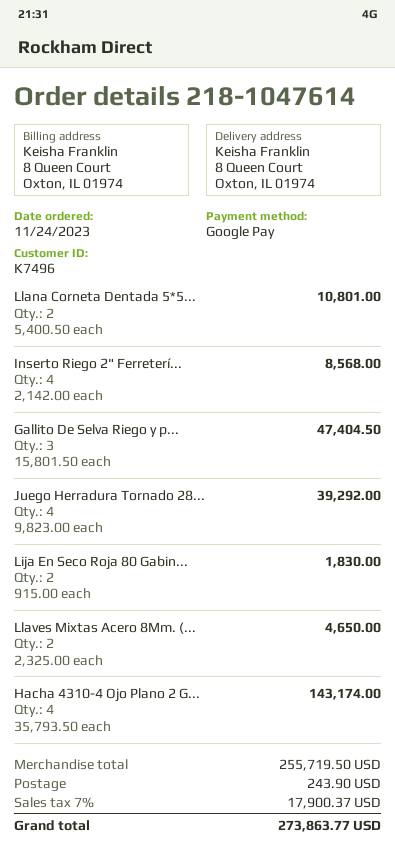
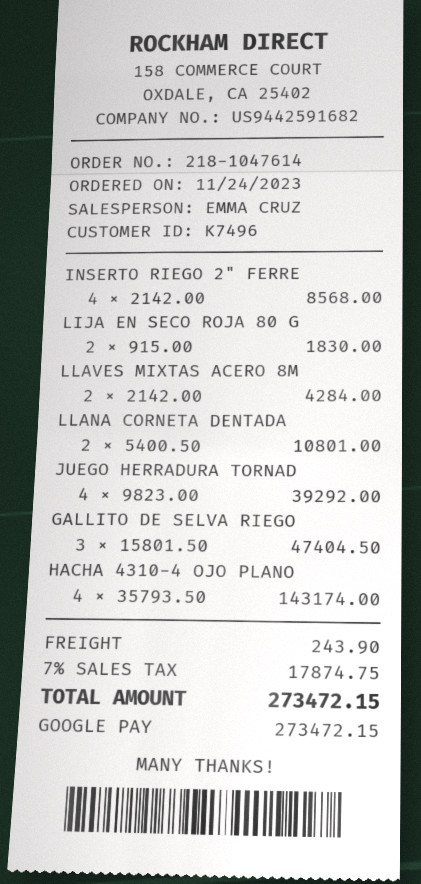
Llaves Mixtas Acero 8Mm. (...: 2 x 2325.00 = 4650.00 -> 2 x 2142.00 = 4284.00
tax: 7% = 17900.37 -> 7% = 17874.75
total: 273863.77 -> 273472.15

